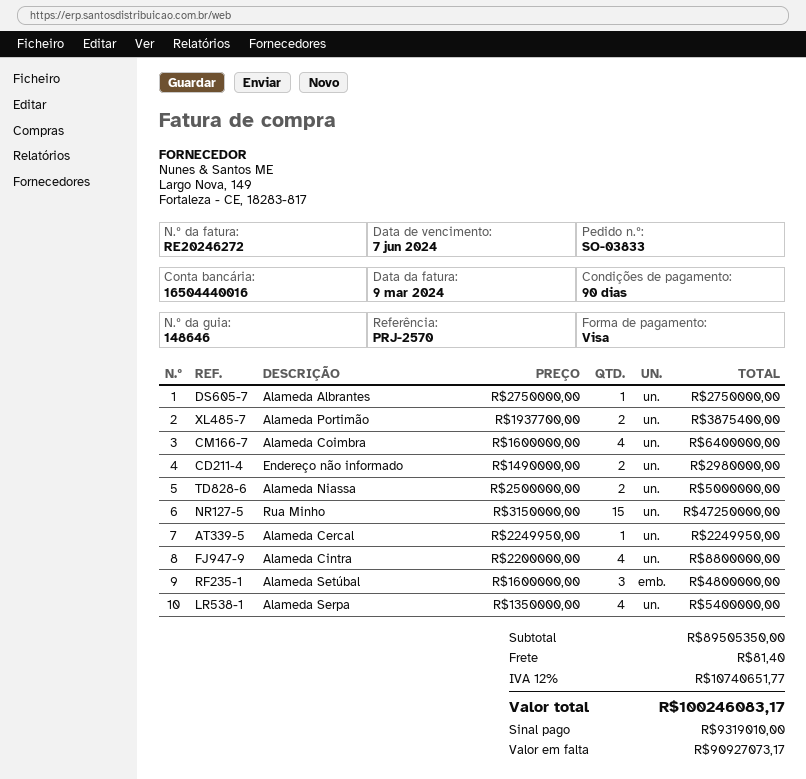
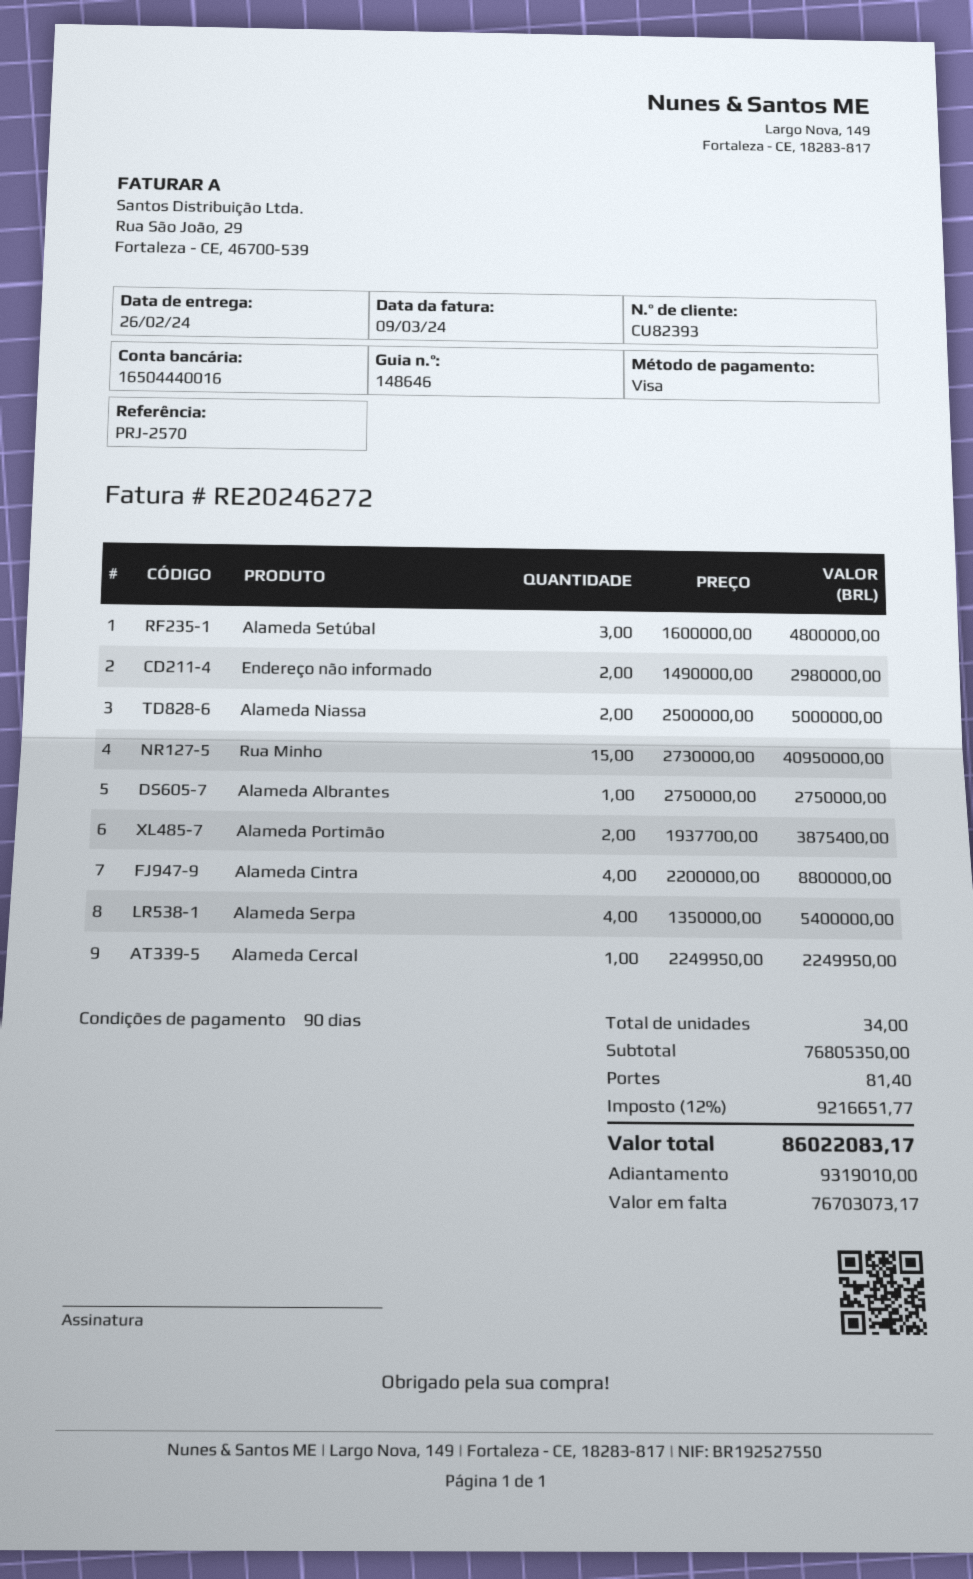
Alameda Coimbra: 4 x 1600000.00 = 6400000.00 -> none
Rua Minho: 15 x 3150000.00 = 47250000.00 -> 15 x 2730000.00 = 40950000.00
subtotal: 89505350.00 -> 76805350.00
tax: 12% = 10740651.77 -> 12% = 9216651.77
total: 100246083.17 -> 86022083.17
balance: 90927073.17 -> 76703073.17

